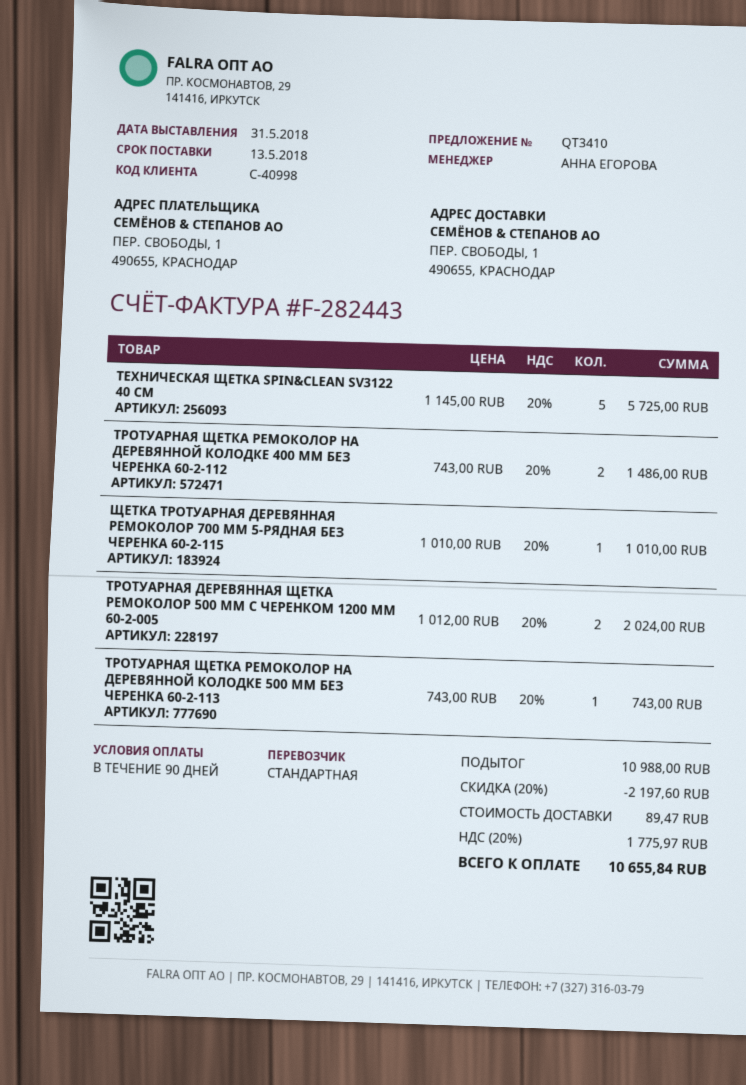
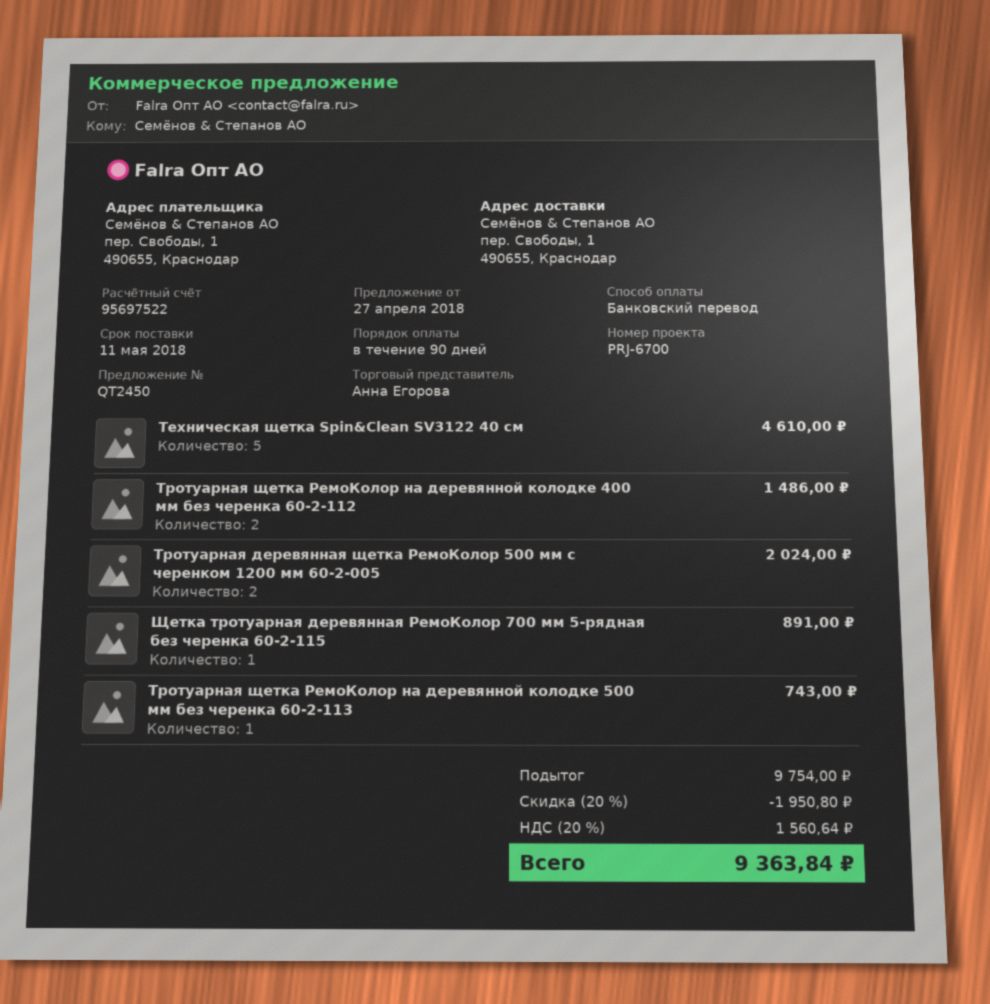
quote number: QT3410 -> QT2450
delivery date: 2018-05-13 -> 2018-05-11
ТЕХНИЧЕСКАЯ ЩЕТКА SPIN&CLEAN SV3122 40 СМ: 5 for 5725.00 -> 5 for 4610.00
ЩЕТКА ТРОТУАРНАЯ ДЕРЕВЯННАЯ РЕМОКОЛОР 700 ММ 5-РЯДНАЯ БЕЗ ЧЕРЕНКА 60-2-115: 1 for 1010.00 -> 1 for 891.00
subtotal: 10988.00 -> 9754.00
discount: 20% = 2197.60 -> 20% = 1950.80
shipping: 89.47 -> none
tax: 20% = 1775.97 -> 20% = 1560.64
total: 10655.84 -> 9363.84

